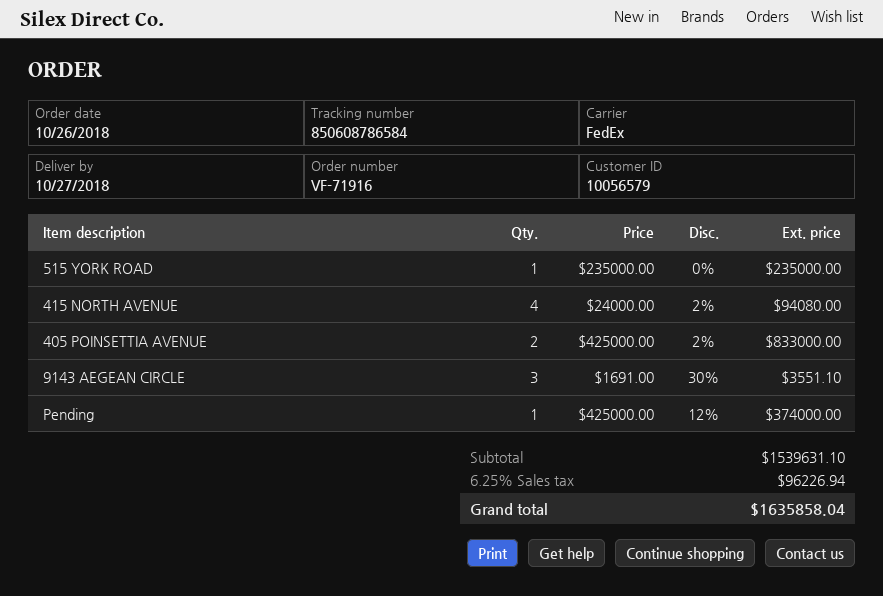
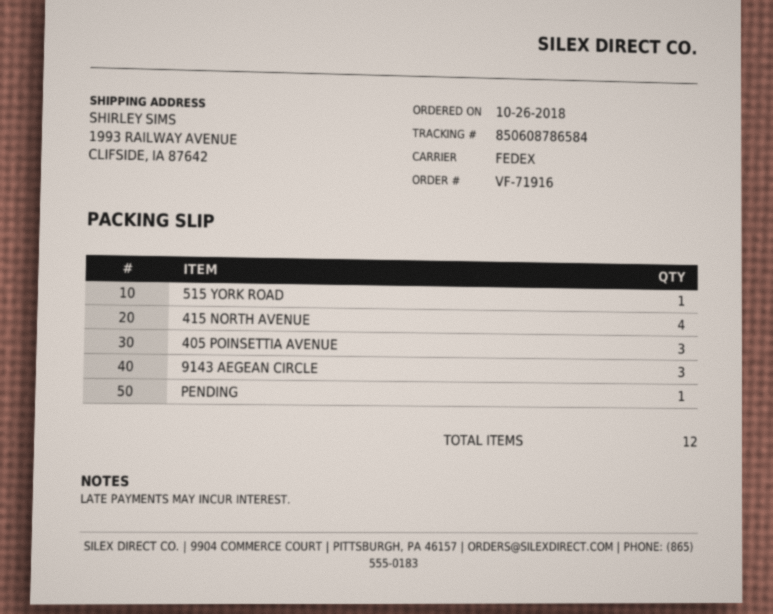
405 POINSETTIA AVENUE: 2 -> 3

